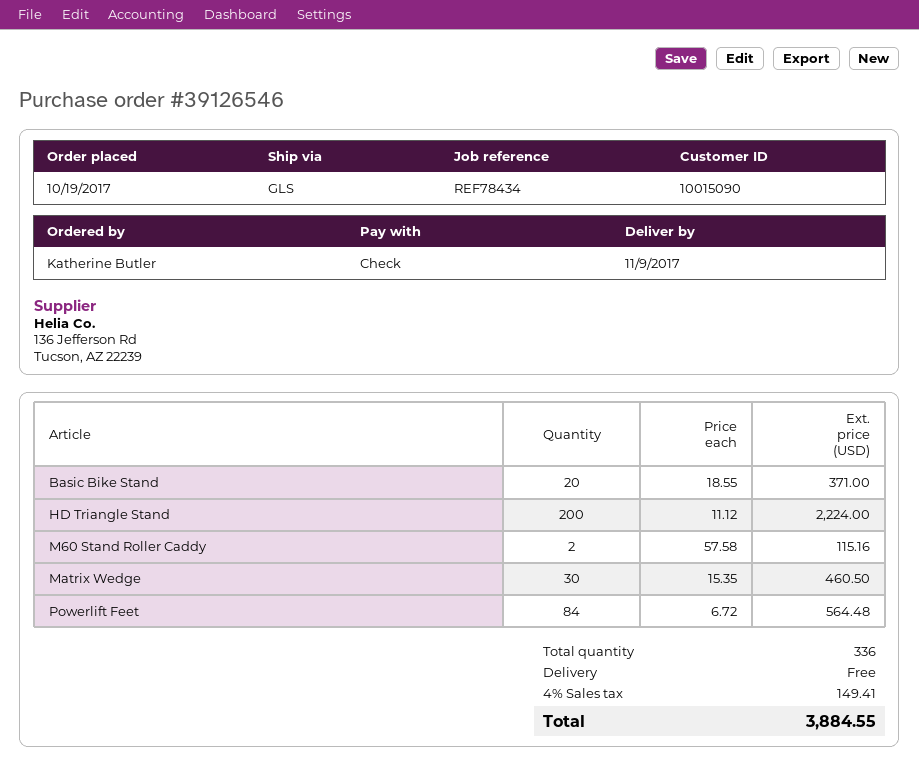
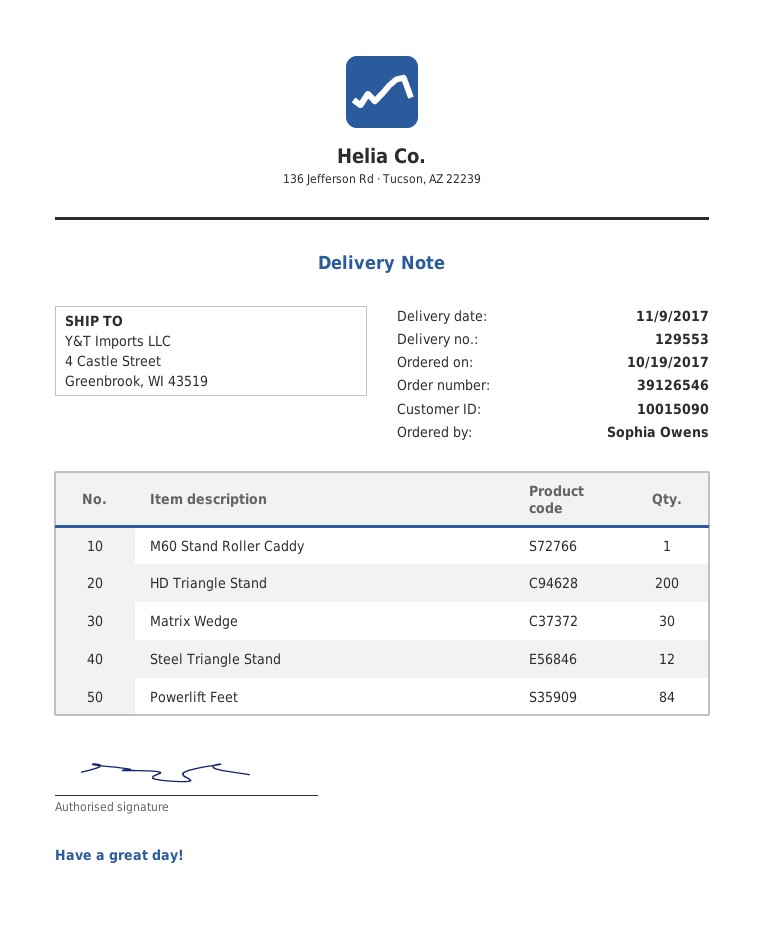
ordered by: Katherine Butler -> Sophia Owens
Basic Bike Stand: 20 -> none
M60 Stand Roller Caddy: 2 -> 1
Steel Triangle Stand: none -> 12

